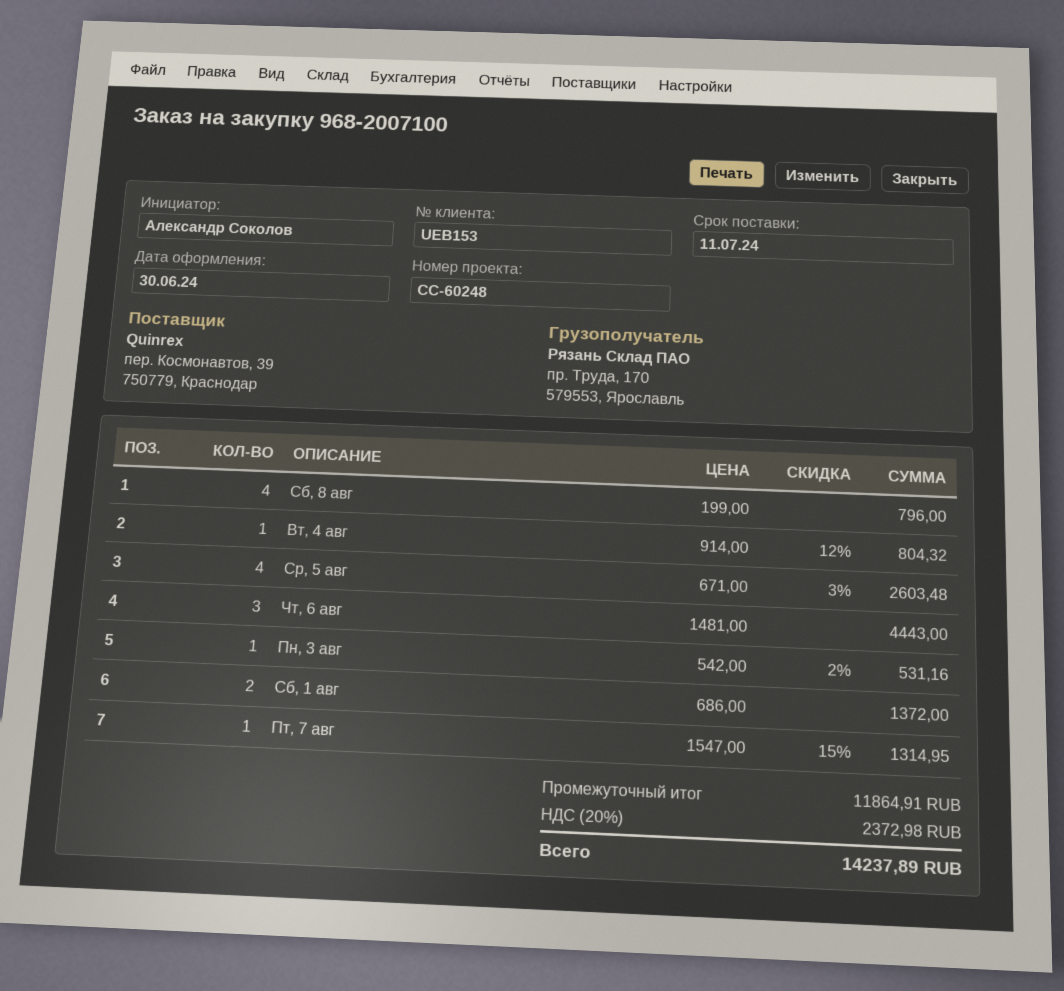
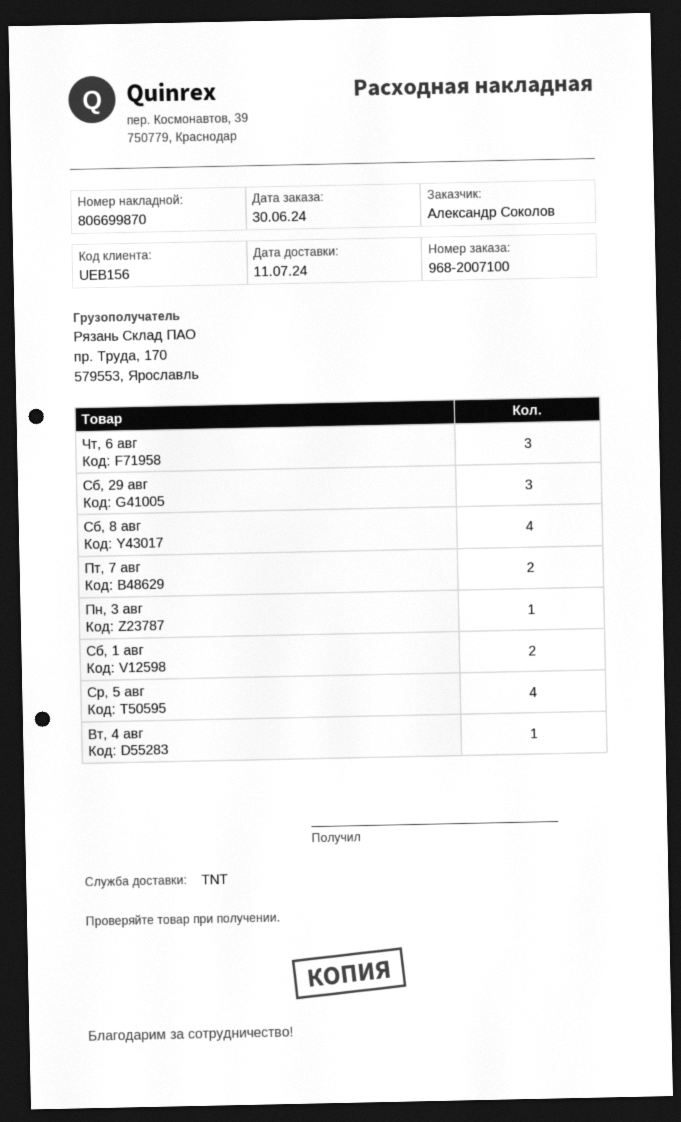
customer number: UEB153 -> UEB156
Пт, 7 авг: 1 -> 2
Сб, 29 авг: none -> 3

